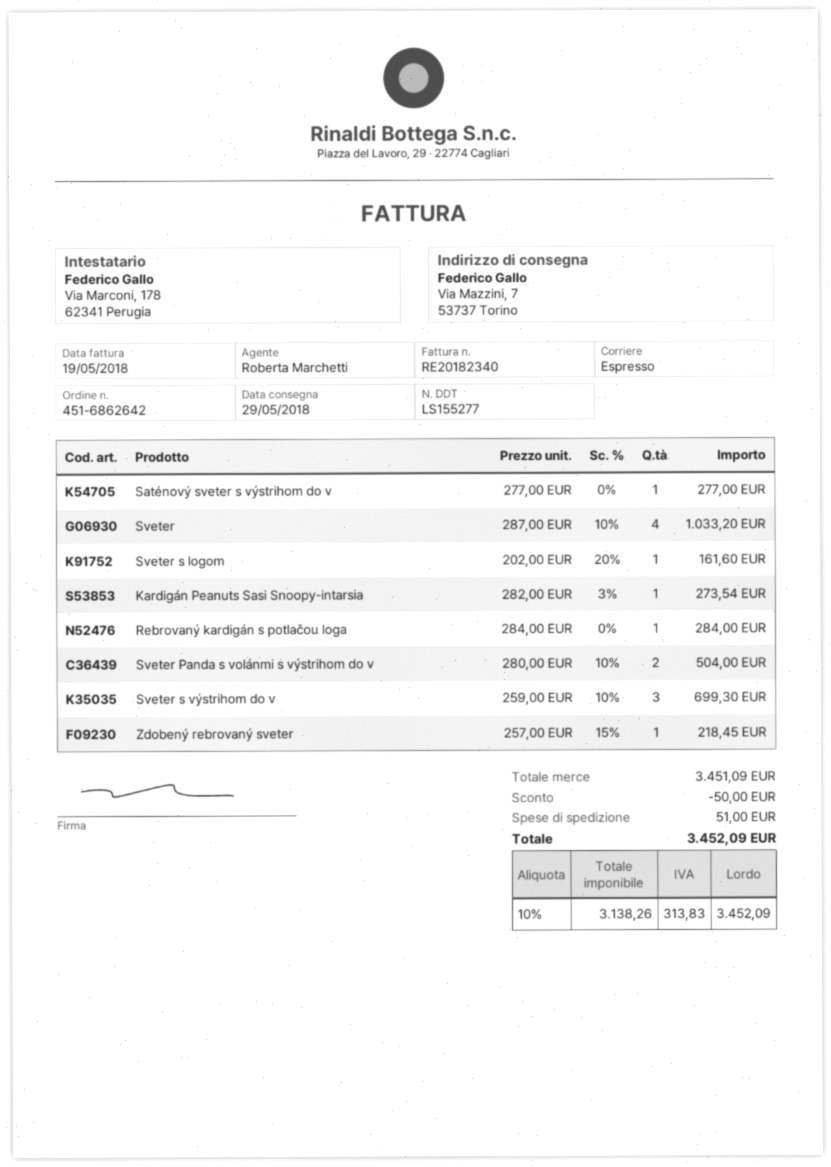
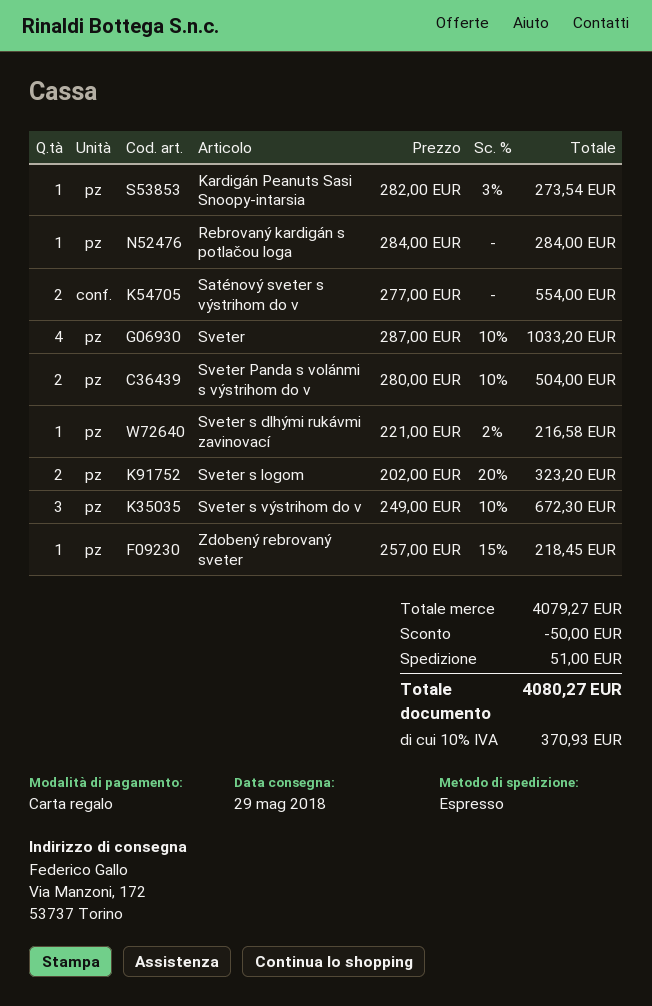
ship to: Via Mazzini, 7, 53737 Torino -> Via Manzoni, 172, 53737 Torino
Saténový sveter s výstrihom do v: 1 x 277.00 = 277.00 -> 2 x 277.00 = 554.00
Sveter s logom: 1 x 202.00 - 20% = 161.60 -> 2 x 202.00 - 20% = 323.20
Sveter s výstrihom do v: 3 x 259.00 - 10% = 699.30 -> 3 x 249.00 - 10% = 672.30
Sveter s dlhými rukávmi zavinovací: none -> 1 x 221.00 - 2% = 216.58
subtotal: 3451.09 -> 4079.27
tax: 10% = 313.83 -> 10% = 370.93
total: 3452.09 -> 4080.27

